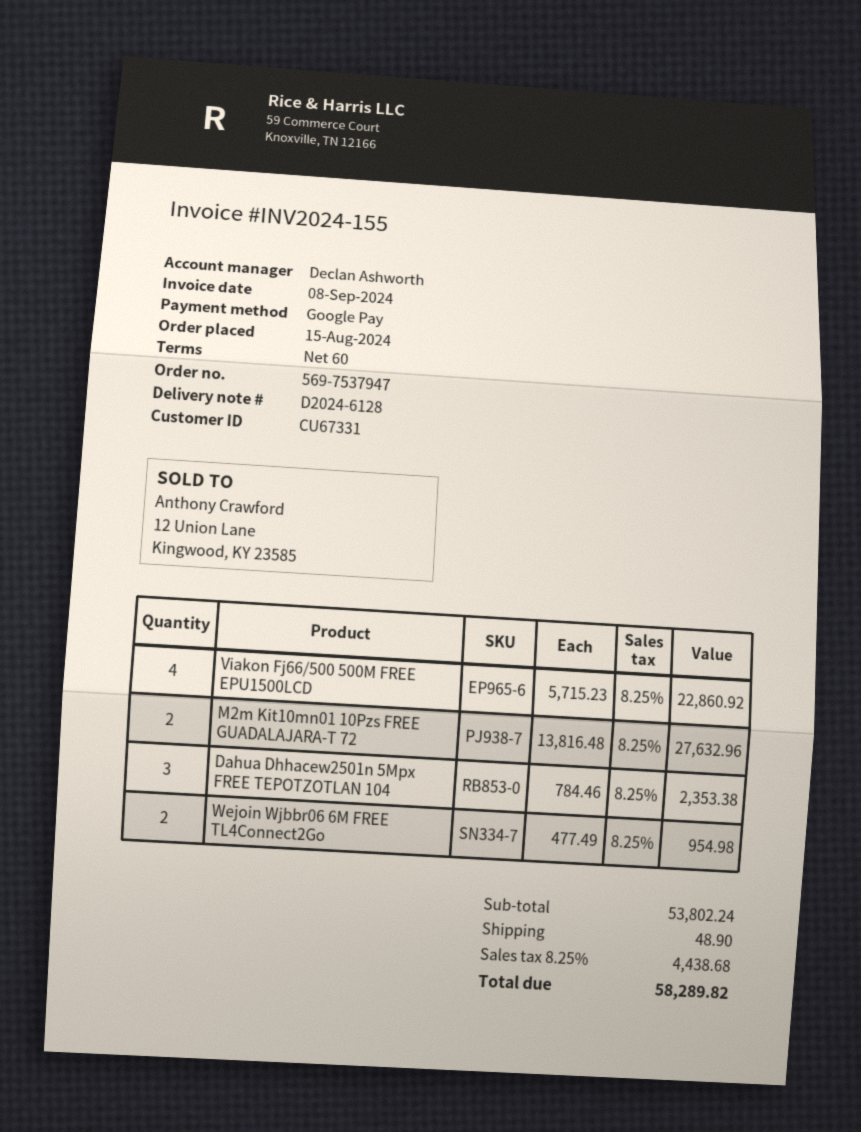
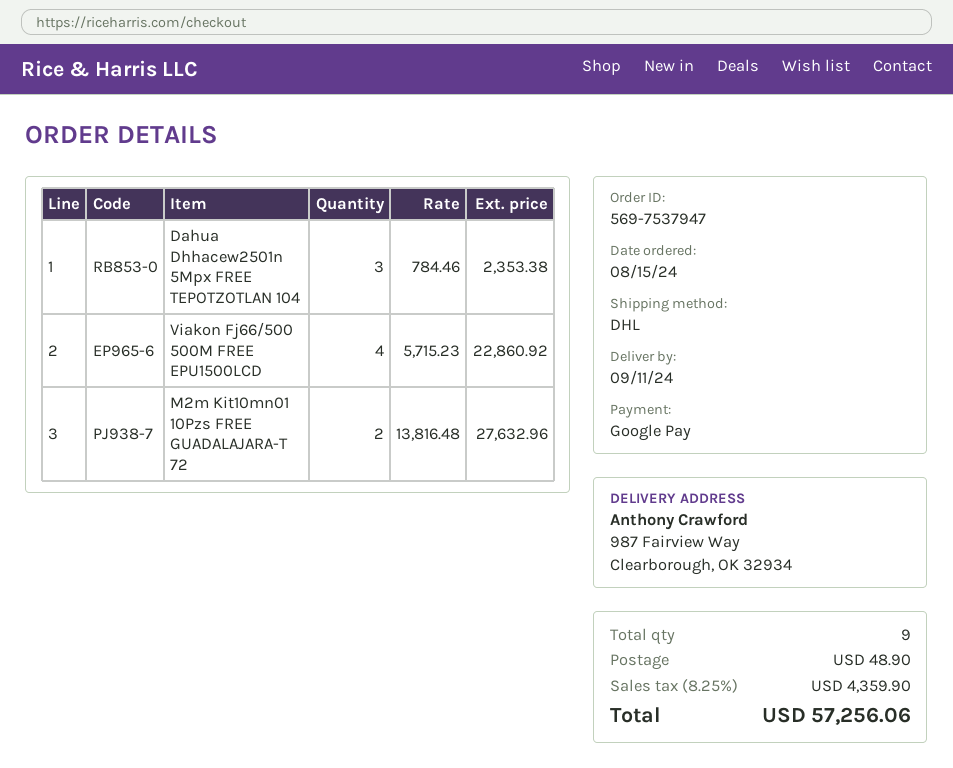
Wejoin Wjbbr06 6M FREE TL4Connect2Go: 2 x 477.49 = 954.98 -> none
tax: 8.25% = 4438.68 -> 8.25% = 4359.90
total: 58289.82 -> 57256.06

